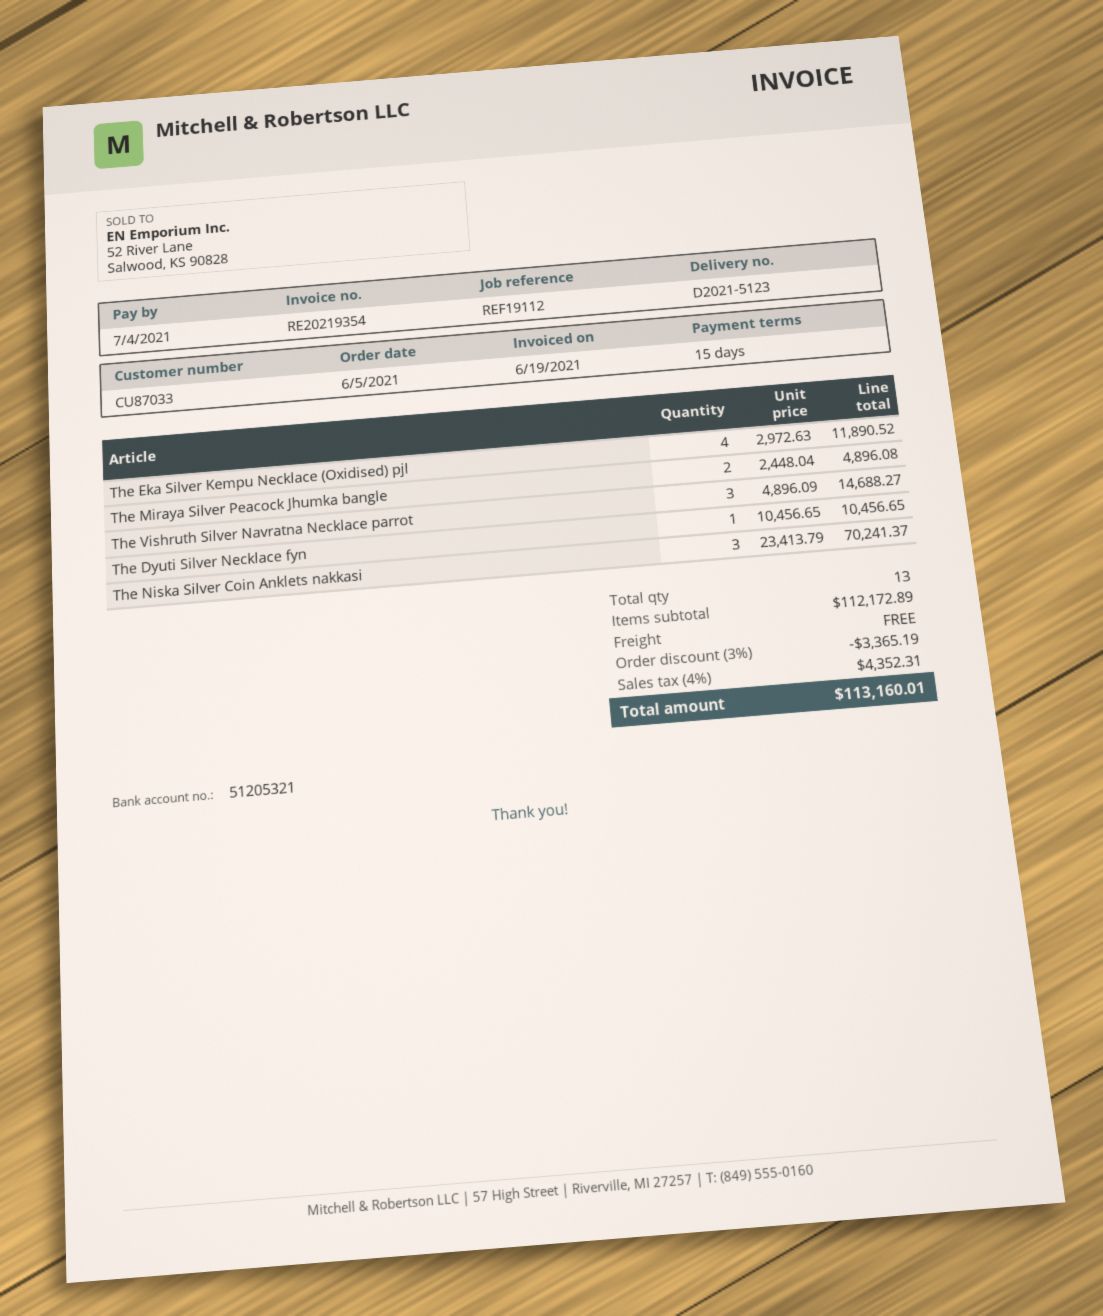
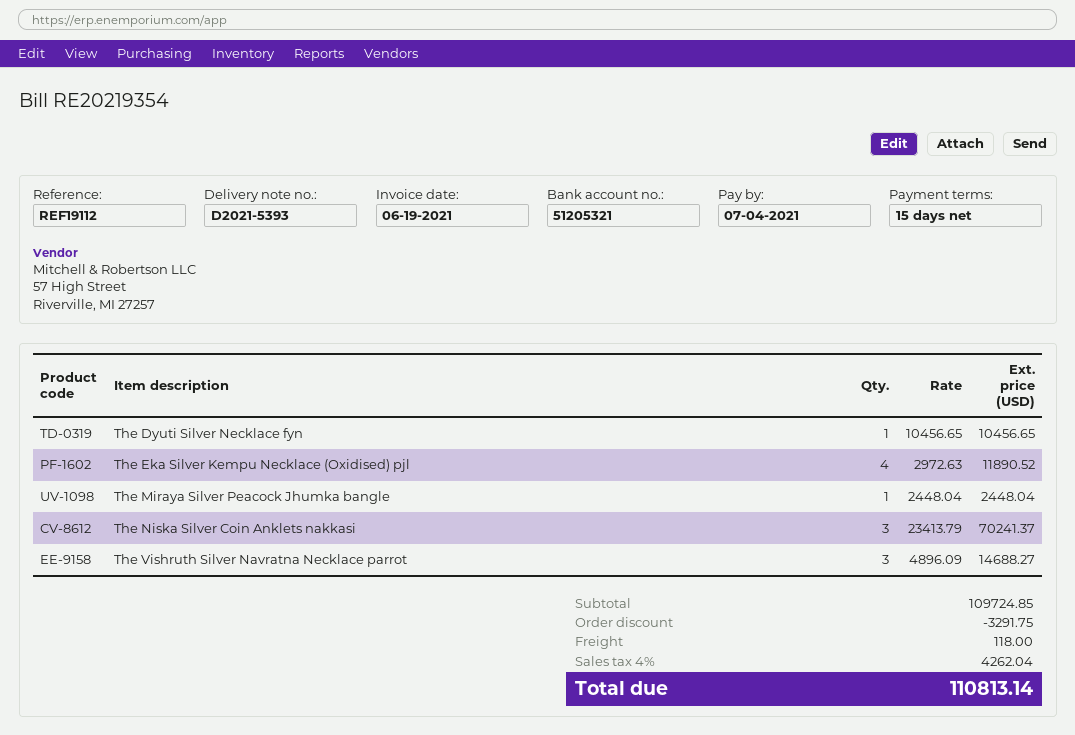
delivery note number: D2021-5123 -> D2021-5393
The Miraya Silver Peacock Jhumka bangle: 2 x 2448.04 = 4896.08 -> 1 x 2448.04 = 2448.04
subtotal: 112172.89 -> 109724.85
discount: 3365.19 -> 3291.75
shipping: 0.00 -> 118.00
tax: 4% = 4352.31 -> 4% = 4262.04
total: 113160.01 -> 110813.14

